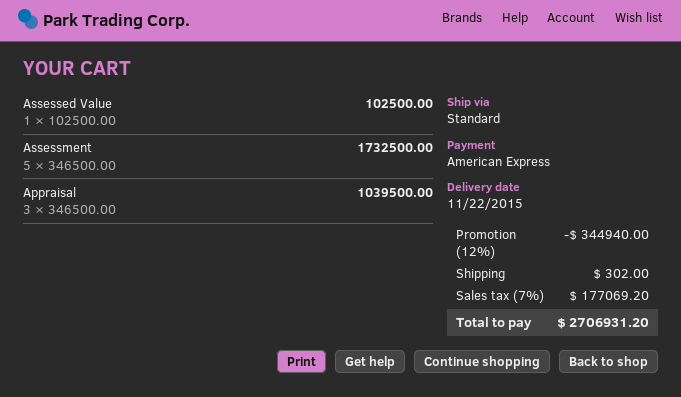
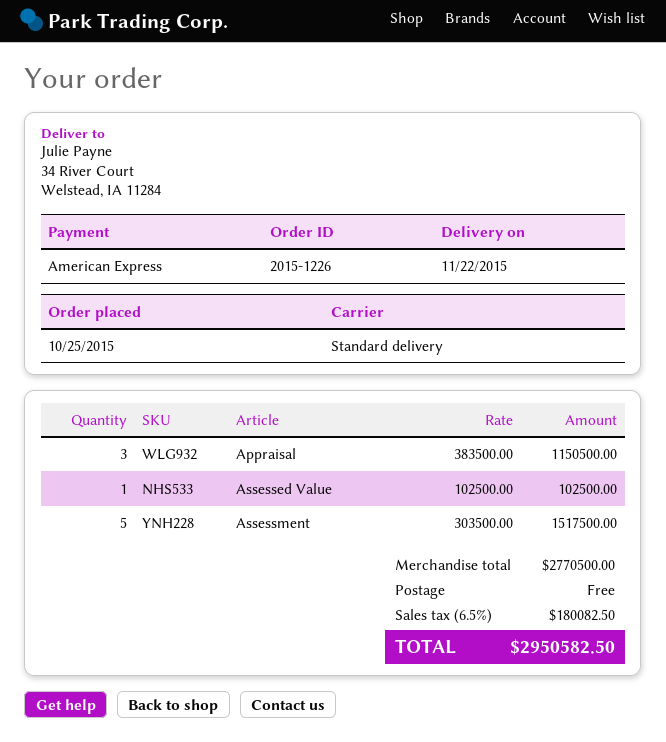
Assessment: 5 x 346500.00 = 1732500.00 -> 5 x 303500.00 = 1517500.00
Appraisal: 3 x 346500.00 = 1039500.00 -> 3 x 383500.00 = 1150500.00
discount: 12% = 344940.00 -> none
shipping: 302.00 -> 0.00
tax: 7% = 177069.20 -> 6.5% = 180082.50
total: 2706931.20 -> 2950582.50

